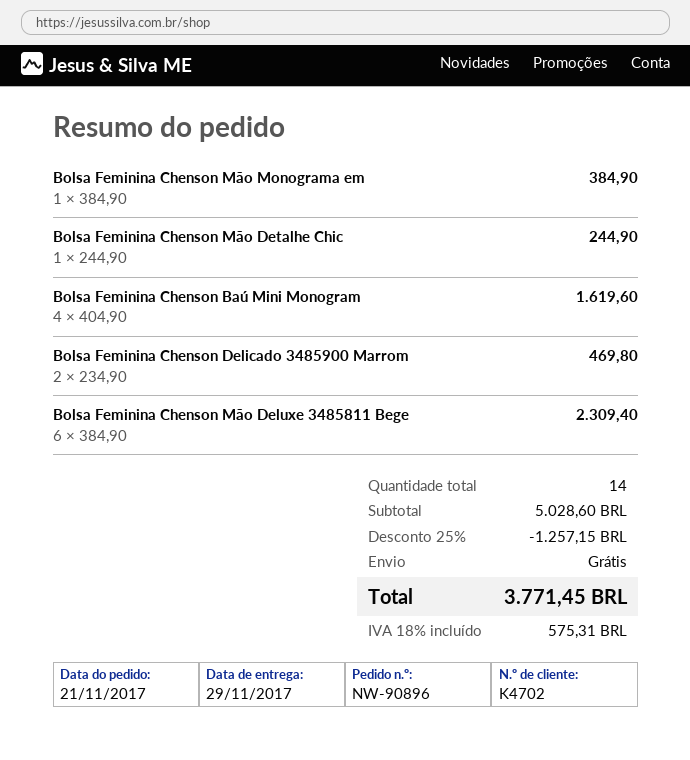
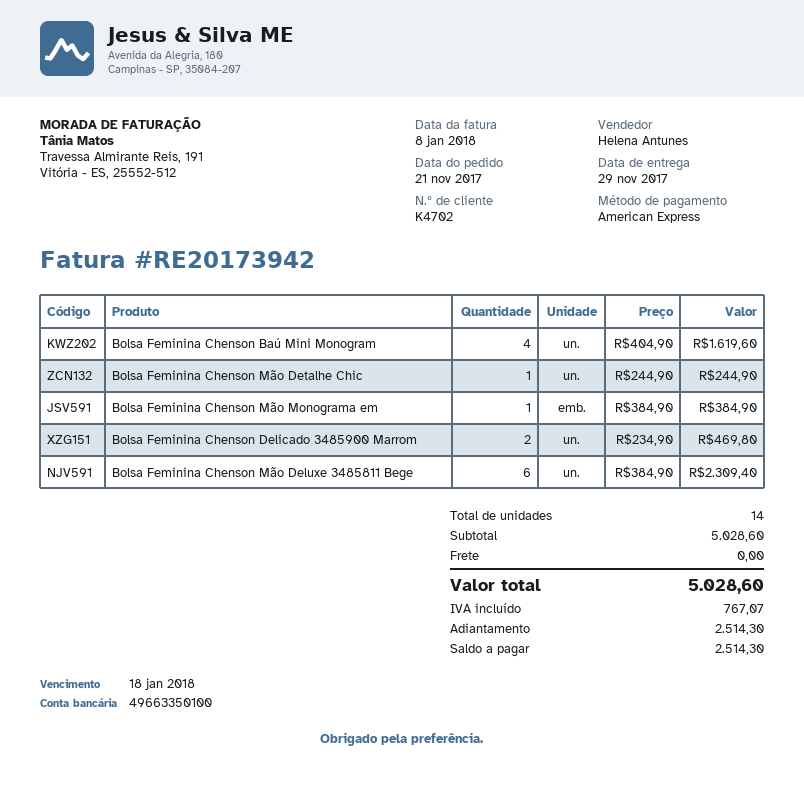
discount: 25% = 1257.15 -> none
tax: 575.31 -> 767.07
total: 3771.45 -> 5028.60

